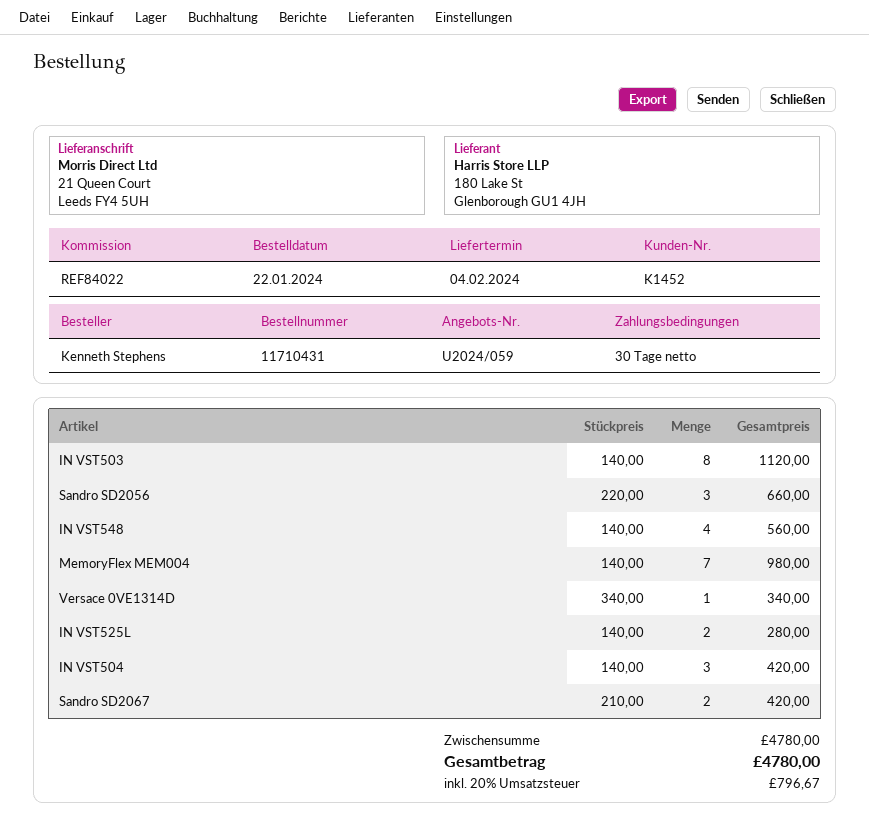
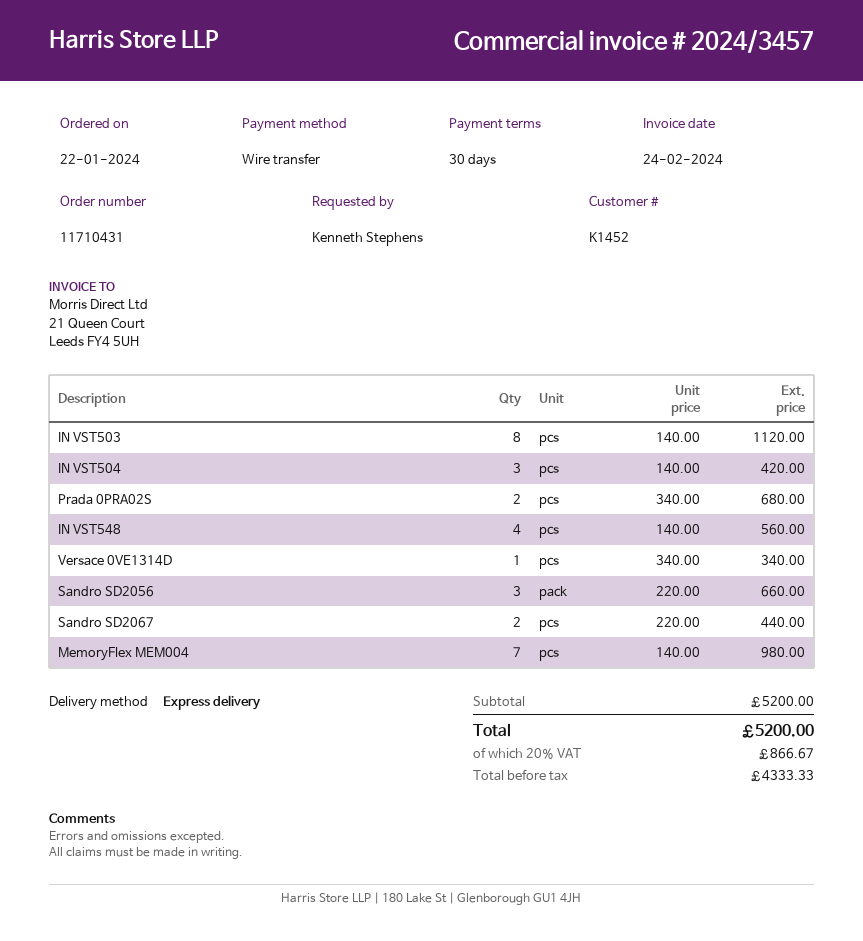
IN VST525L: 2 x 140.00 = 280.00 -> none
Sandro SD2067: 2 x 210.00 = 420.00 -> 2 x 220.00 = 440.00
Prada 0PRA02S: none -> 2 x 340.00 = 680.00
subtotal: 4780.00 -> 5200.00
tax: 20% = 796.67 -> 20% = 866.67
total: 4780.00 -> 5200.00

